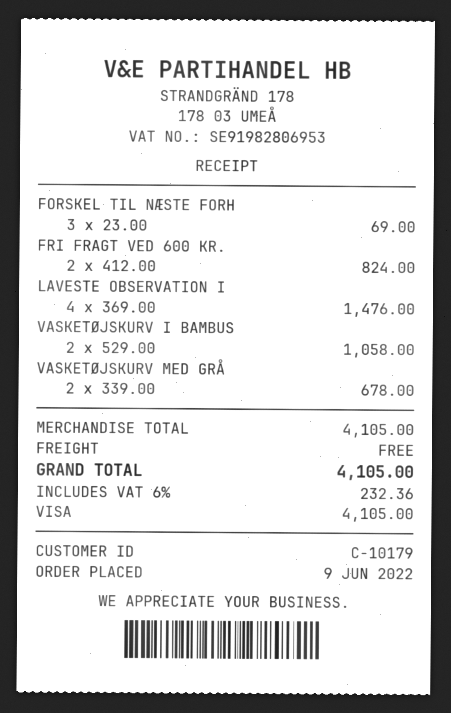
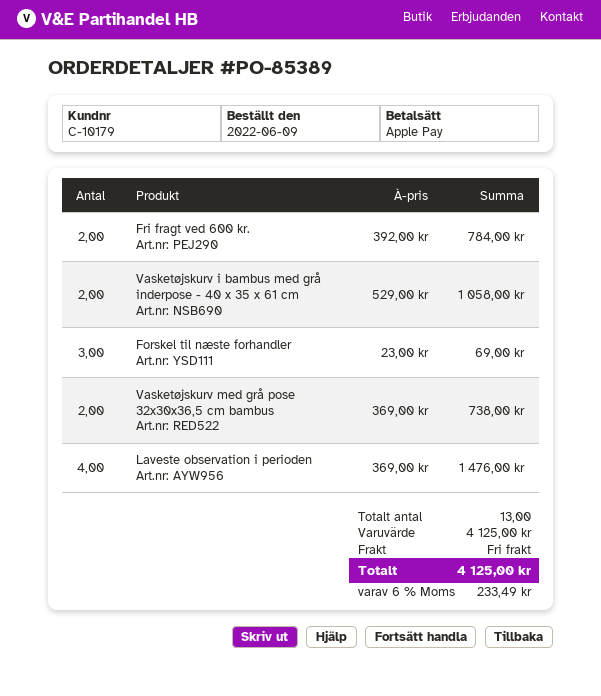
payment method: Visa -> Apple Pay
FRI FRAGT VED 600 KR.: 2 x 412.00 = 824.00 -> 2 x 392.00 = 784.00
VASKETØJSKURV MED GRÅ: 2 x 339.00 = 678.00 -> 2 x 369.00 = 738.00
subtotal: 4105.00 -> 4125.00
tax: 6% = 232.36 -> 6% = 233.49
total: 4105.00 -> 4125.00

